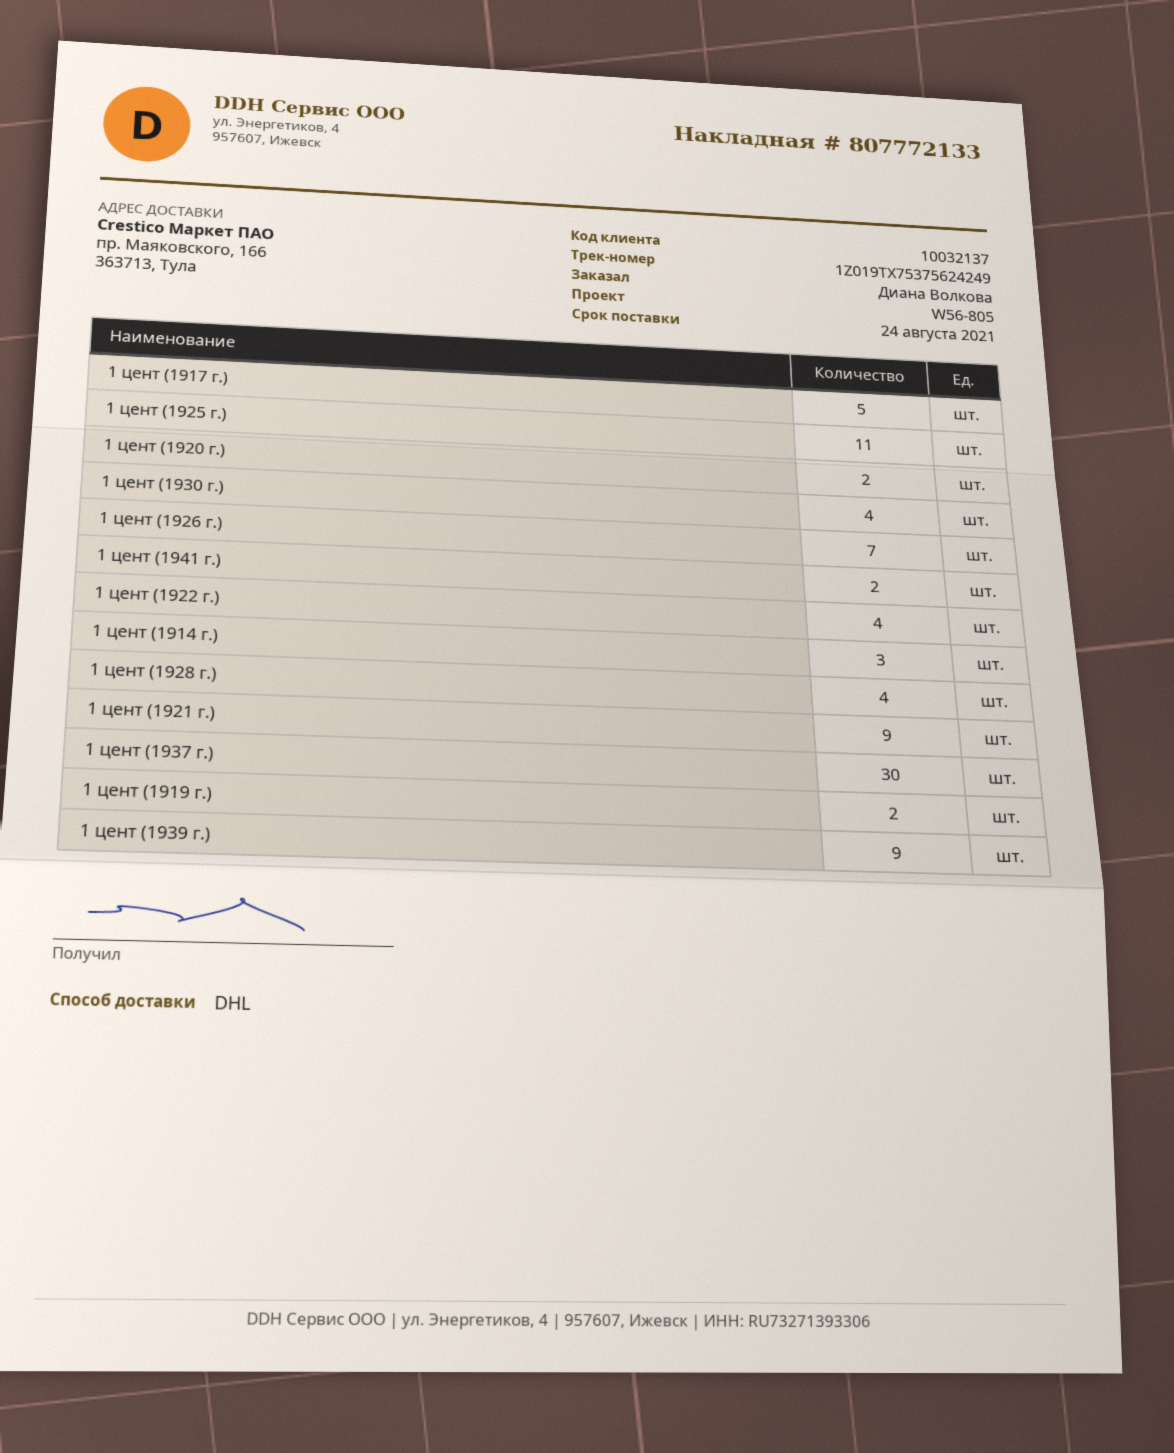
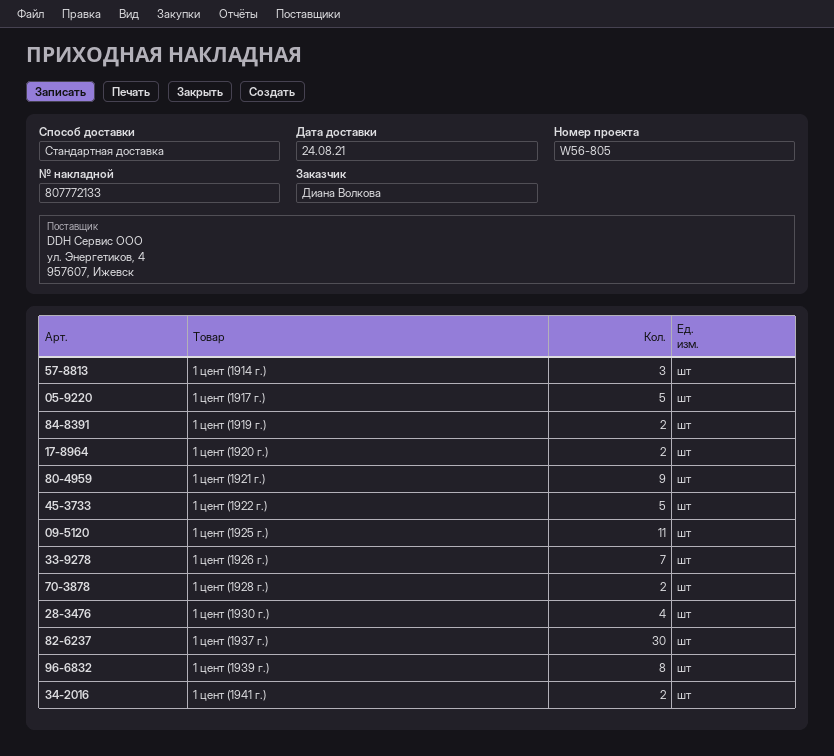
shipping method: DHL -> standard
1 цент (1922 г.): 4 -> 5
1 цент (1928 г.): 4 -> 2
1 цент (1939 г.): 9 -> 8

